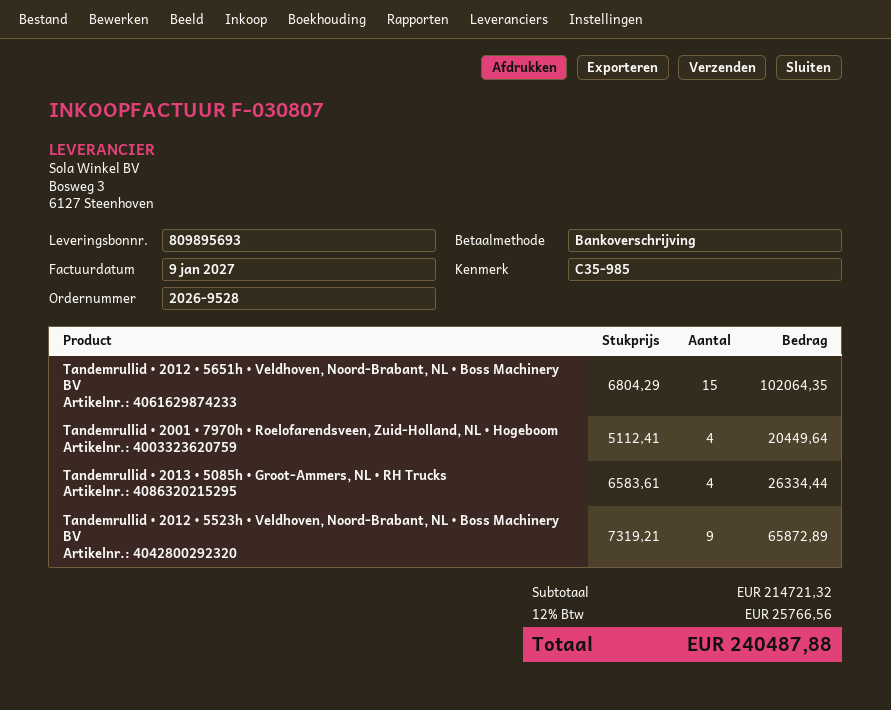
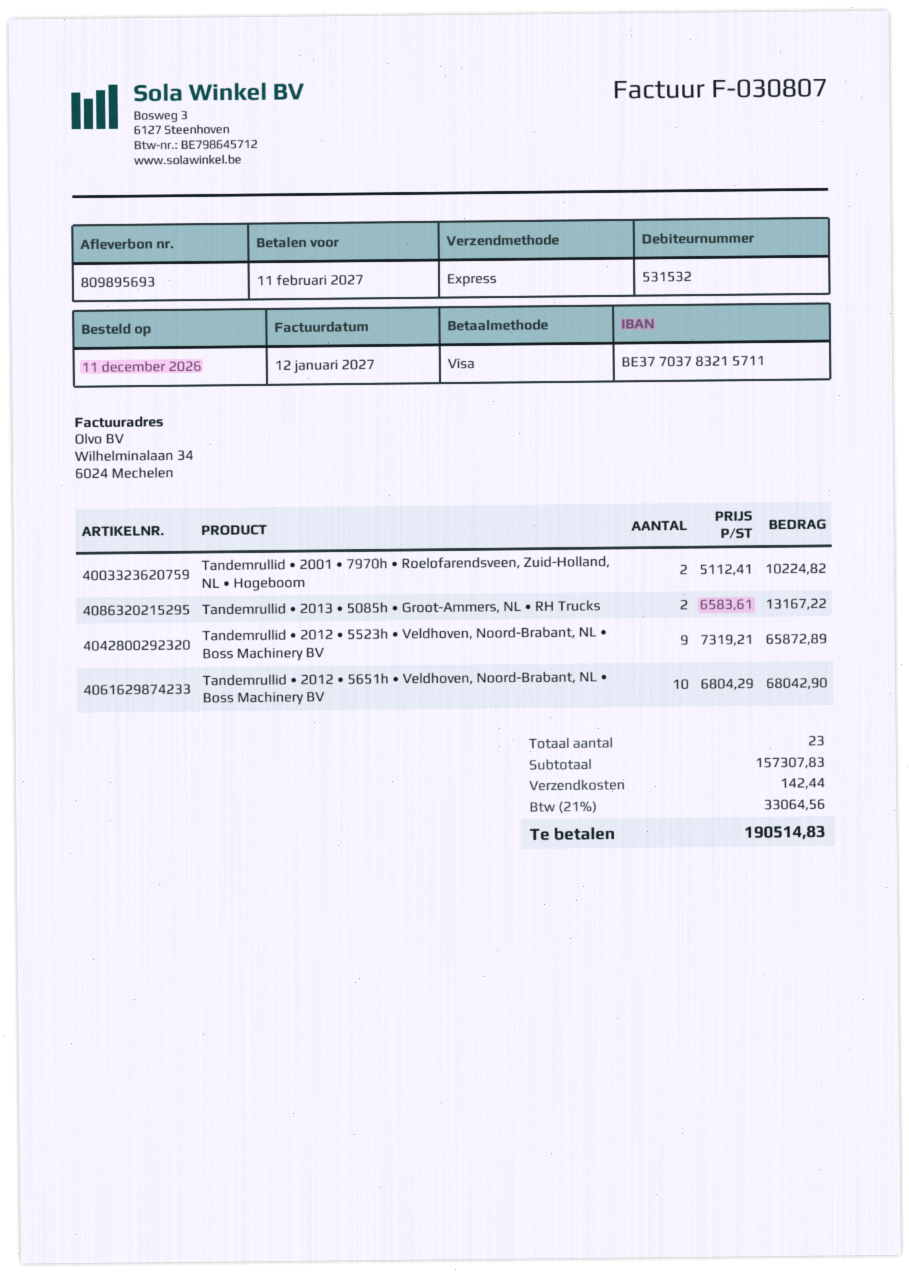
invoice date: 2027-01-09 -> 2027-01-12
payment method: bank transfer -> Visa
Tandemrullid • 2012 • 5651h • Veldhoven, Noord-Brabant, NL • Boss Machinery BV: 15 x 6804.29 = 102064.35 -> 10 x 6804.29 = 68042.90
Tandemrullid • 2001 • 7970h • Roelofarendsveen, Zuid-Holland, NL • Hogeboom: 4 x 5112.41 = 20449.64 -> 2 x 5112.41 = 10224.82
Tandemrullid • 2013 • 5085h • Groot-Ammers, NL • RH Trucks: 4 x 6583.61 = 26334.44 -> 2 x 6583.61 = 13167.22
subtotal: 214721.32 -> 157307.83
shipping: none -> 142.44
tax: 12% = 25766.56 -> 21% = 33064.56
total: 240487.88 -> 190514.83

